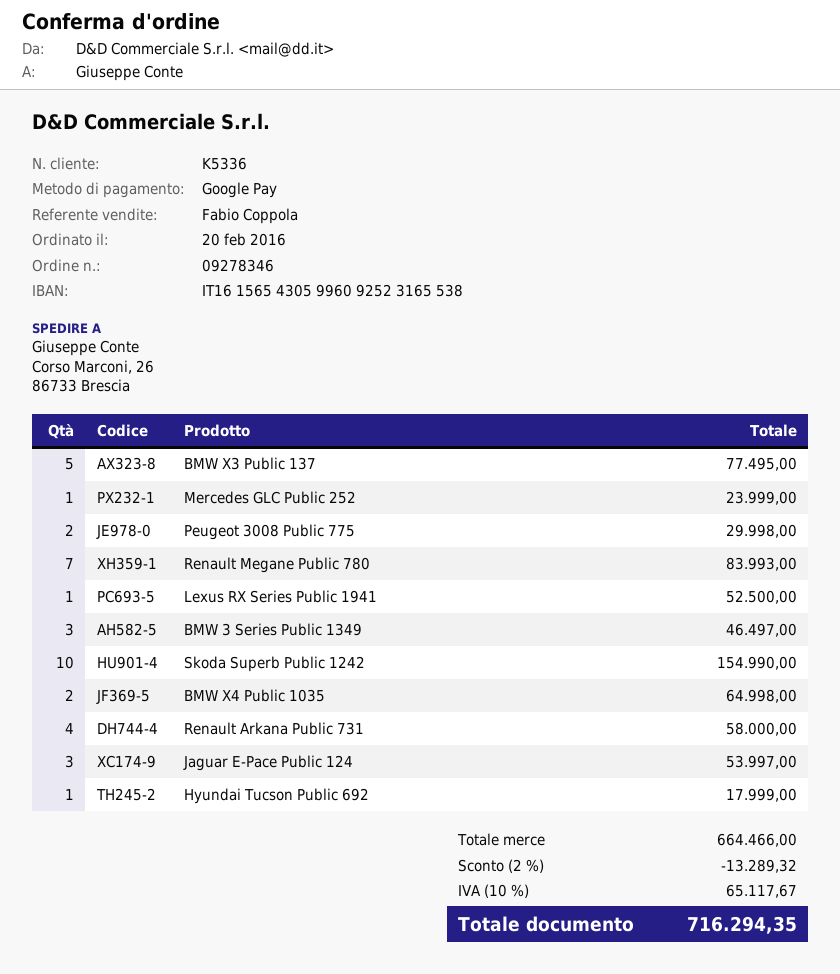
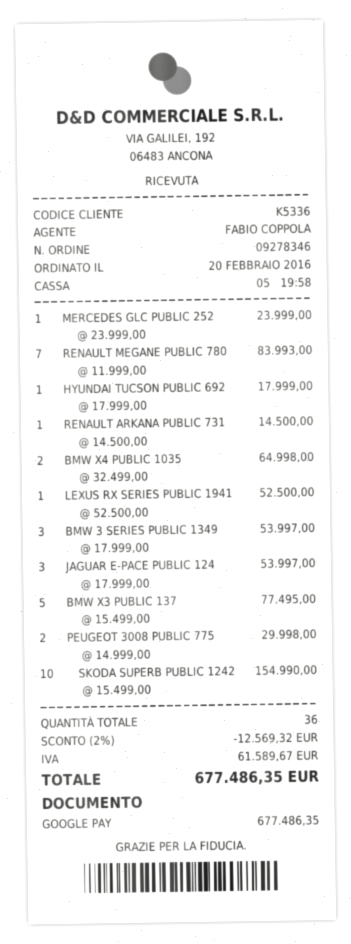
BMW 3 Series Public 1349: 3 for 46497.00 -> 3 for 53997.00
Renault Arkana Public 731: 4 for 58000.00 -> 1 for 14500.00
discount: 2% = 13289.32 -> 2% = 12569.32
tax: 65117.67 -> 61589.67
total: 716294.35 -> 677486.35

